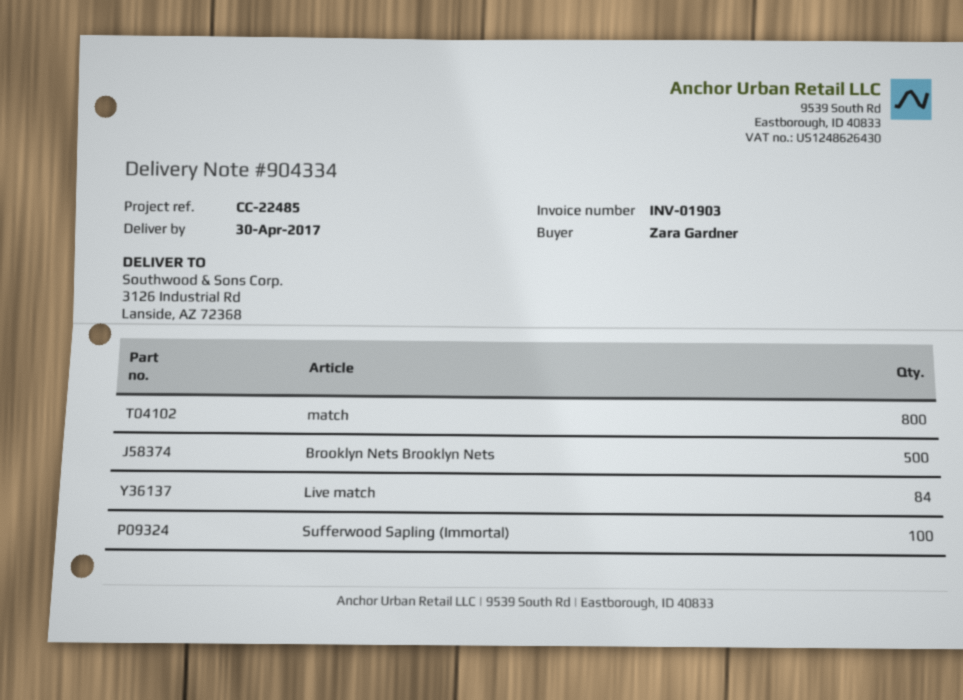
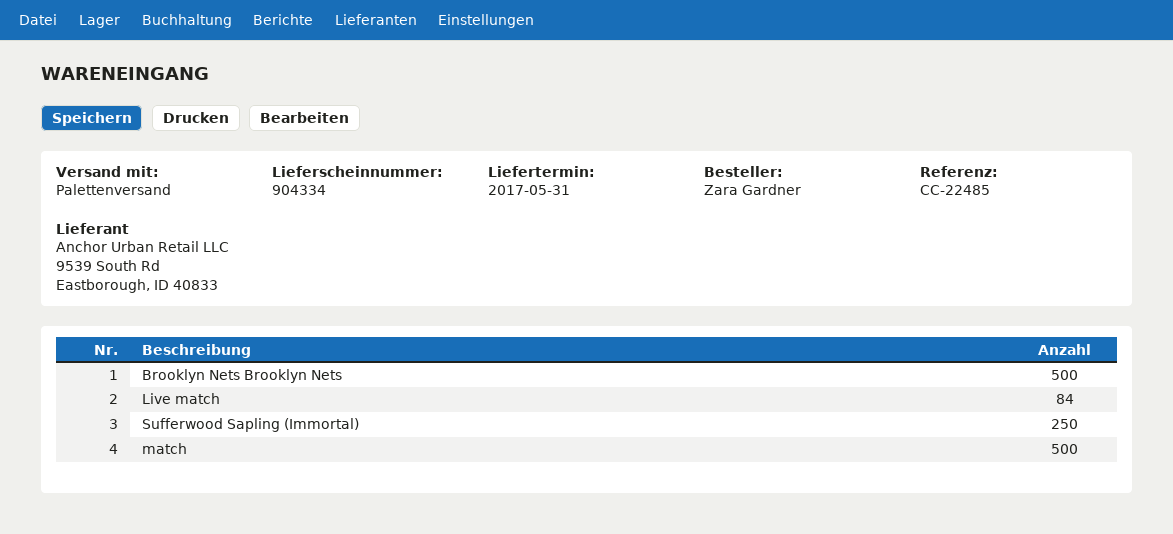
delivery date: 2017-04-30 -> 2017-05-31
match: 800 -> 500
Sufferwood Sapling (Immortal): 100 -> 250

